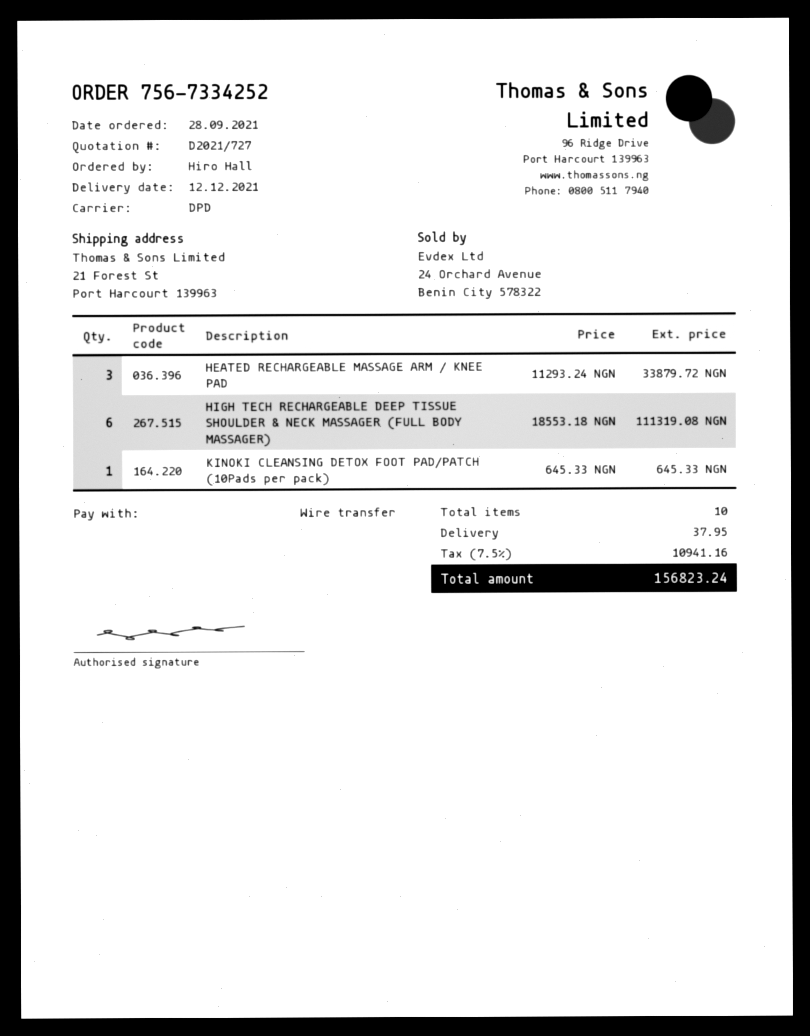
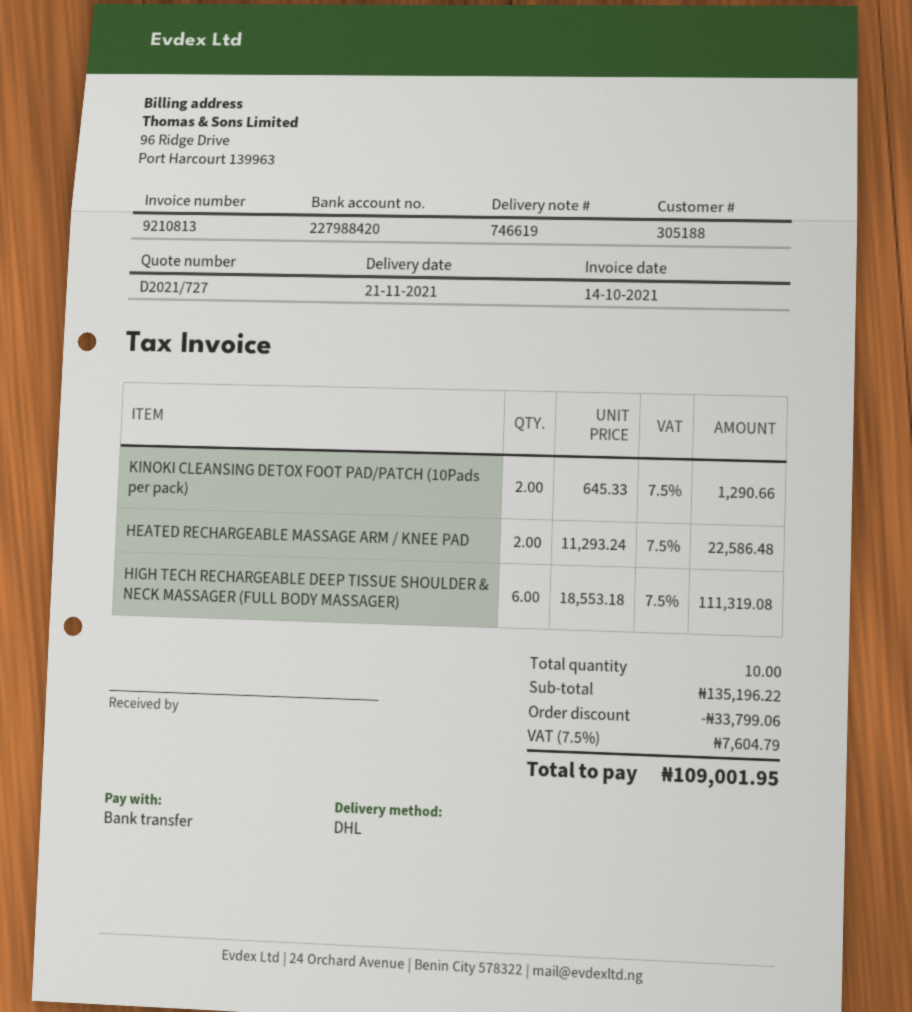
delivery date: 2021-12-12 -> 2021-11-21
shipping method: DPD -> DHL
HEATED RECHARGEABLE MASSAGE ARM / KNEE PAD: 3 x 11293.24 = 33879.72 -> 2 x 11293.24 = 22586.48
KINOKI CLEANSING DETOX FOOT PAD/PATCH (10Pads per pack): 1 x 645.33 = 645.33 -> 2 x 645.33 = 1290.66
discount: none -> 33799.06
shipping: 37.95 -> none
tax: 7.5% = 10941.16 -> 7.5% = 7604.79
total: 156823.24 -> 109001.95

